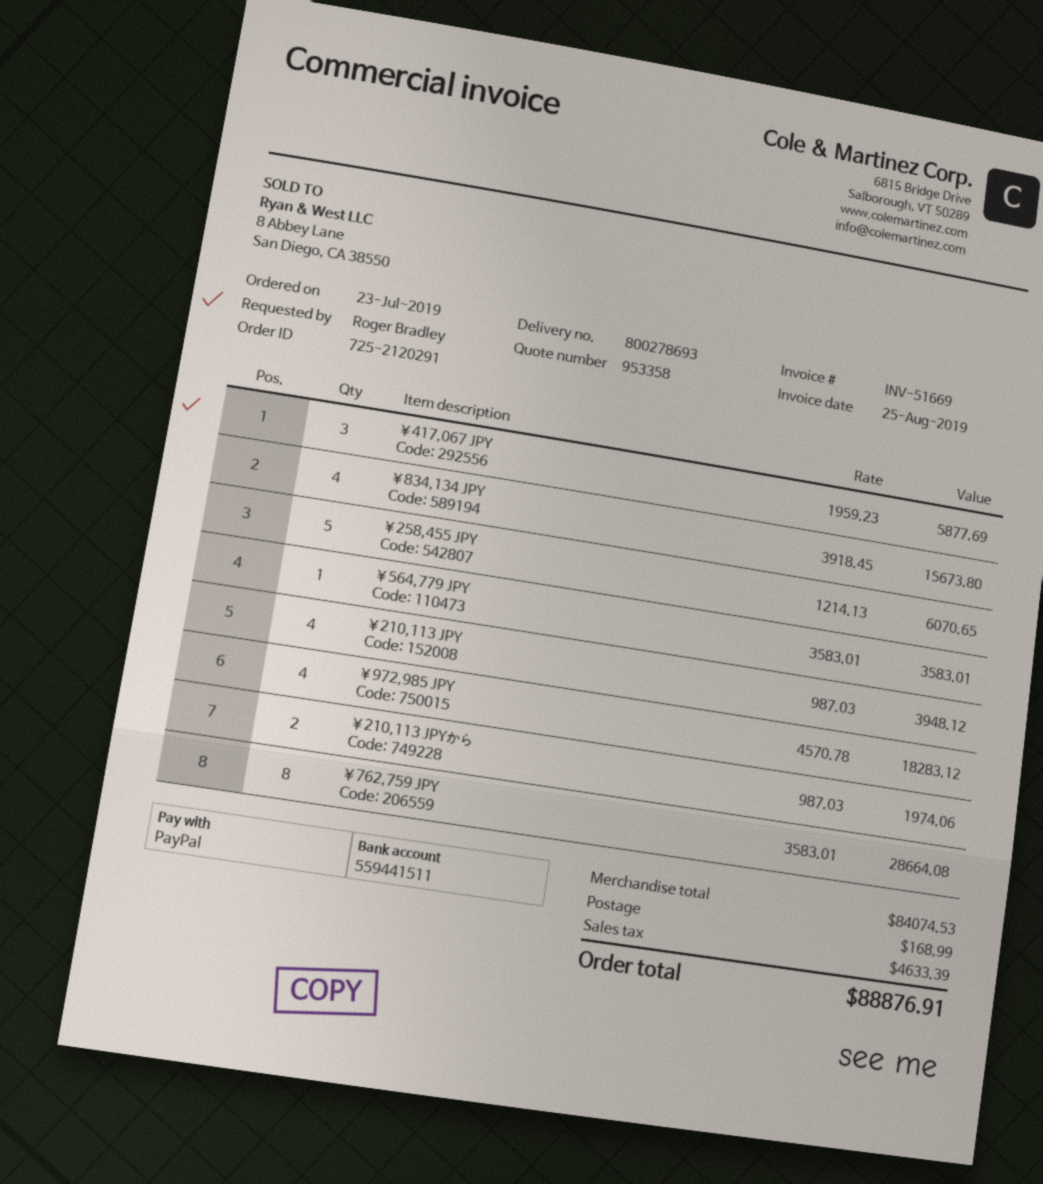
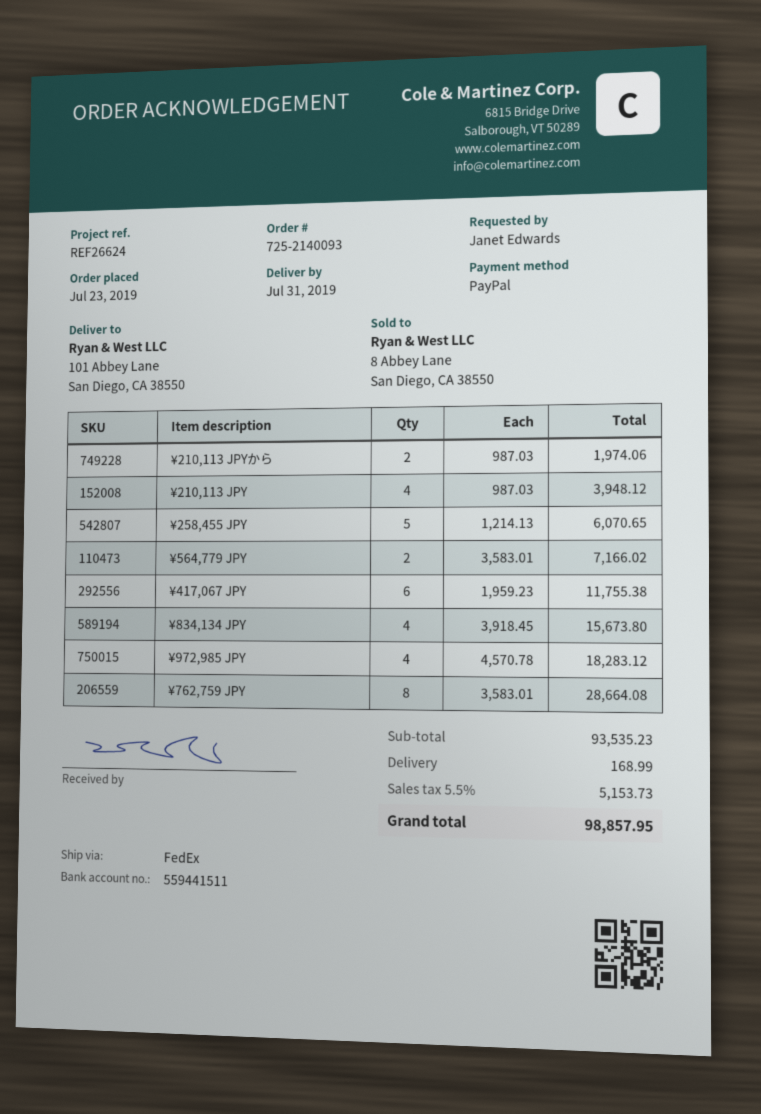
order number: 725-2120291 -> 725-2140093
ordered by: Roger Bradley -> Janet Edwards
¥417,067 JPY: 3 x 1959.23 = 5877.69 -> 6 x 1959.23 = 11755.38
¥564,779 JPY: 1 x 3583.01 = 3583.01 -> 2 x 3583.01 = 7166.02
subtotal: 84074.53 -> 93535.23
tax: 4633.39 -> 5153.73
total: 88876.91 -> 98857.95

